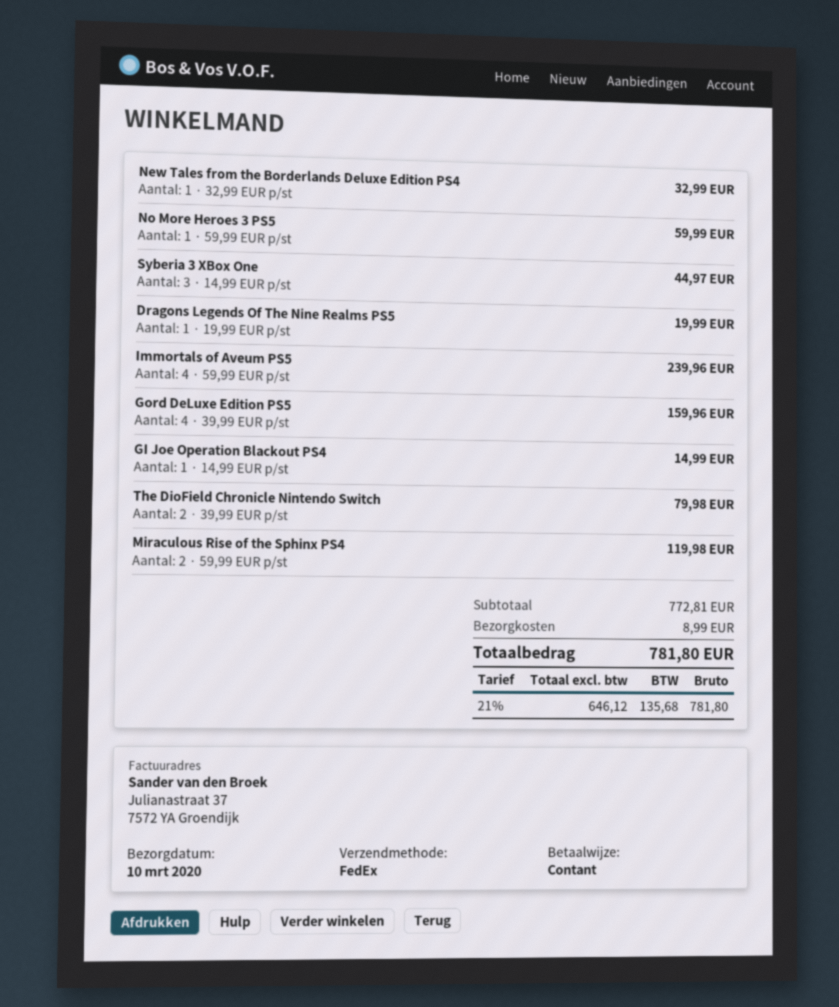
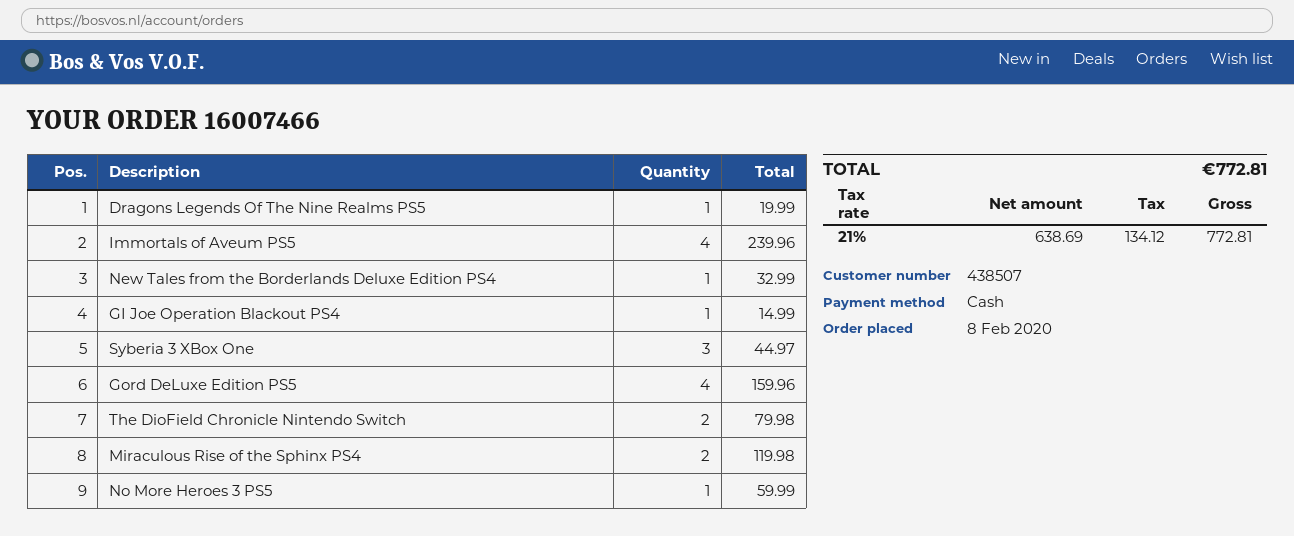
shipping: 8.99 -> none
net: 646.12 -> 638.69
tax: 21% = 135.68 -> 21% = 134.12
total: 781.80 -> 772.81

